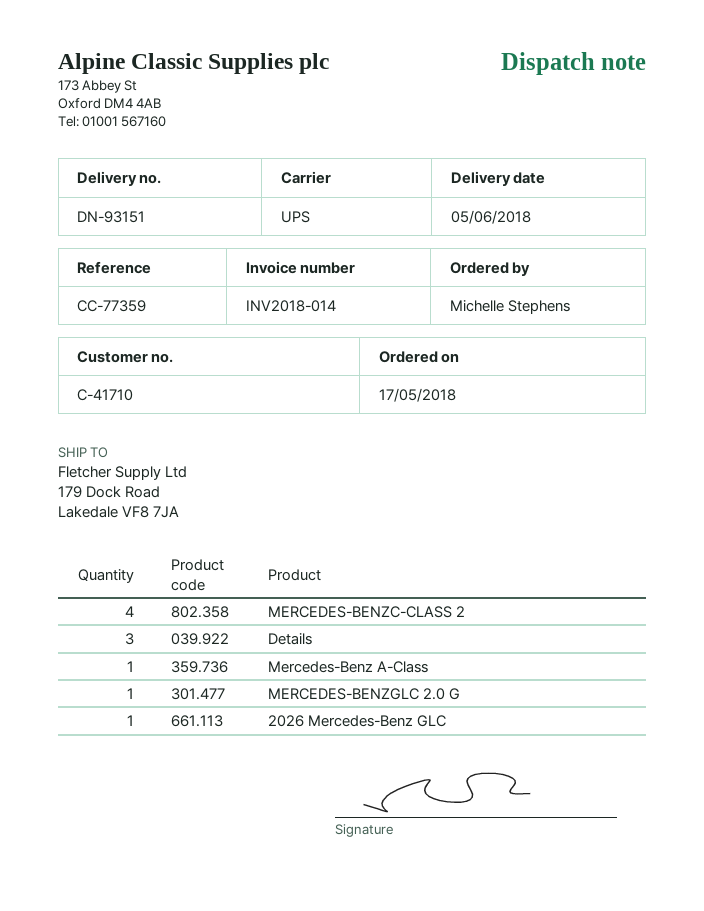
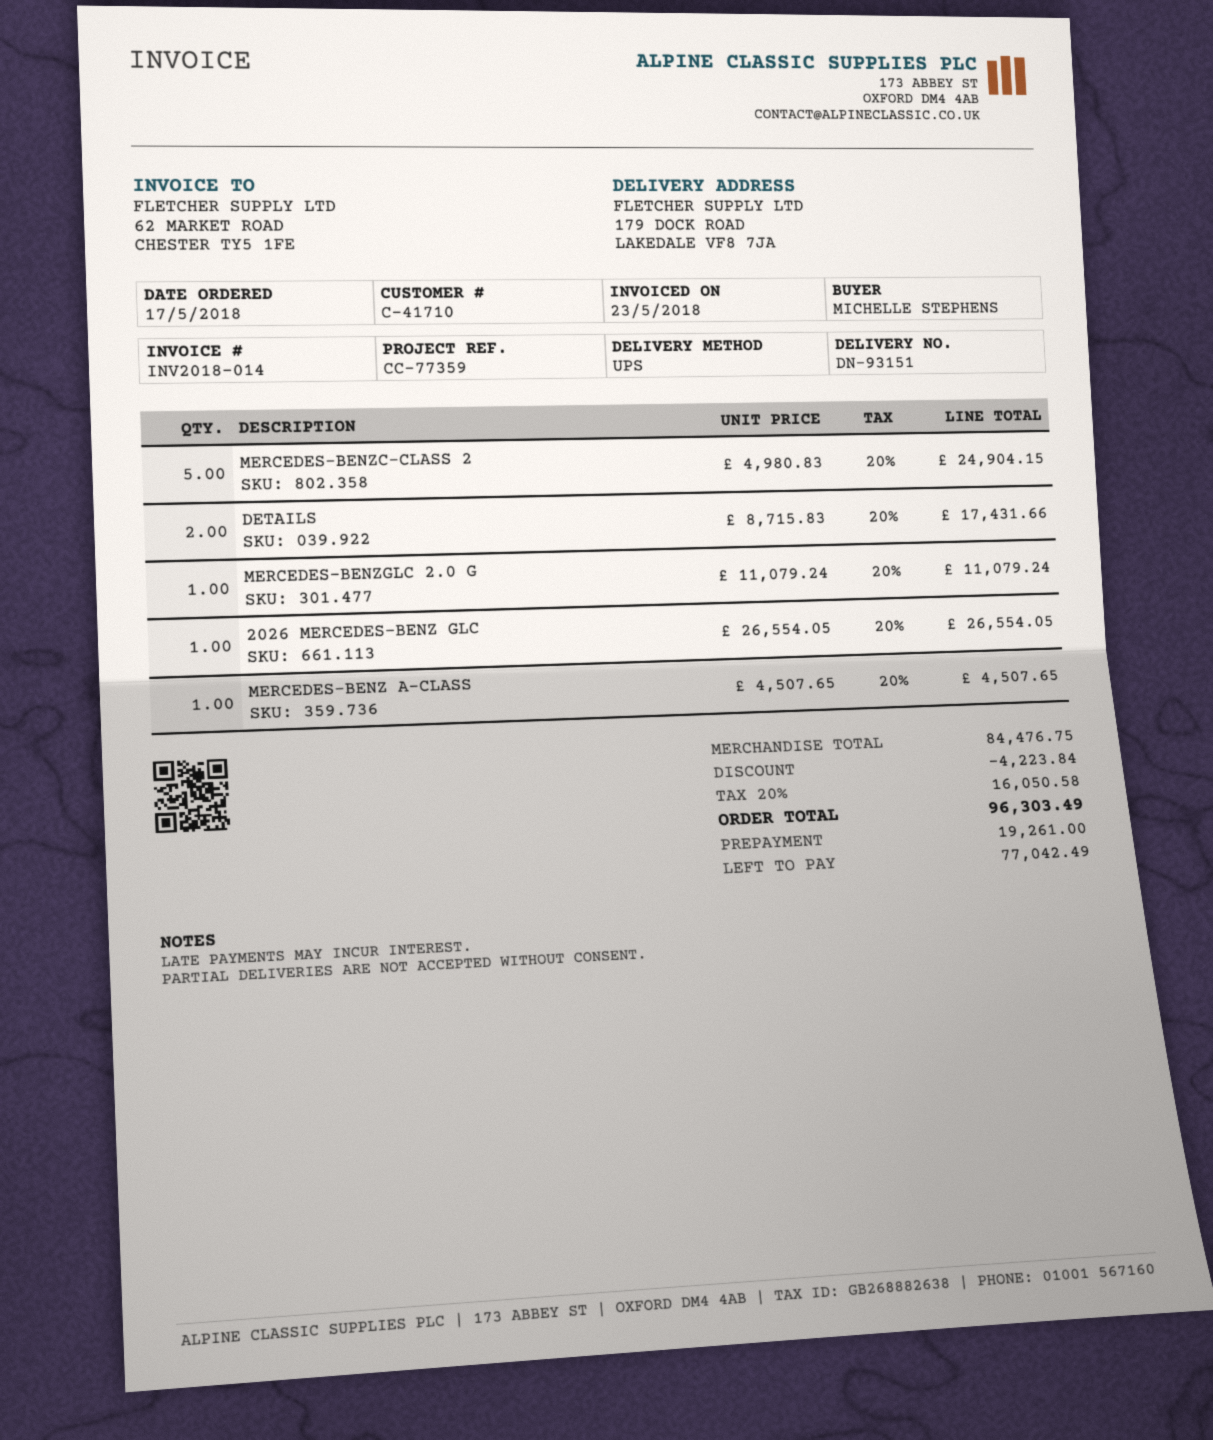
MERCEDES-BENZC-CLASS 2: 4 -> 5
Details: 3 -> 2

